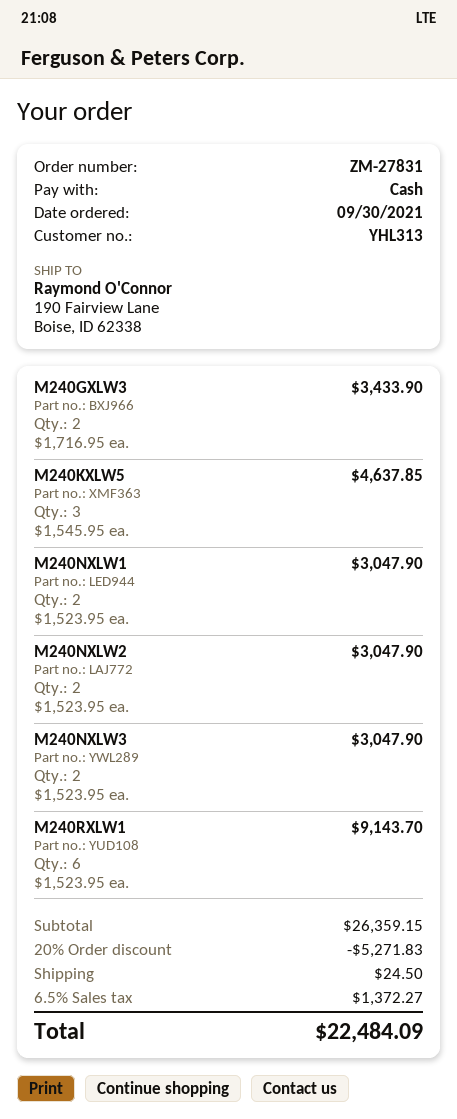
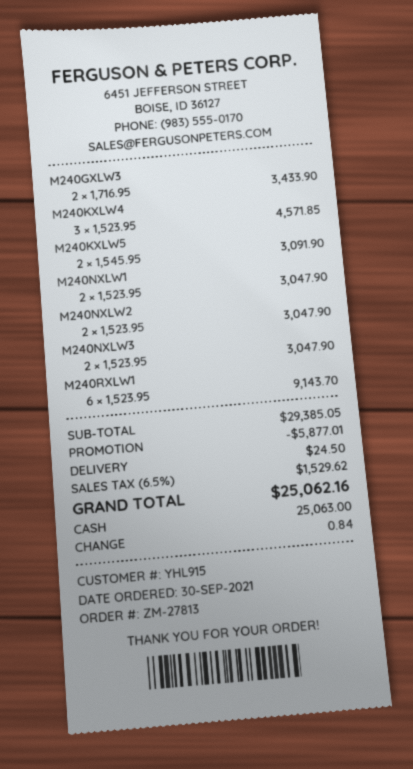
order number: ZM-27831 -> ZM-27813
customer number: YHL313 -> YHL915
M240KXLW5: 3 x 1545.95 = 4637.85 -> 2 x 1545.95 = 3091.90
M240KXLW4: none -> 3 x 1523.95 = 4571.85
subtotal: 26359.15 -> 29385.05
discount: 5271.83 -> 5877.01
tax: 6.5% = 1372.27 -> 6.5% = 1529.62
total: 22484.09 -> 25062.16

